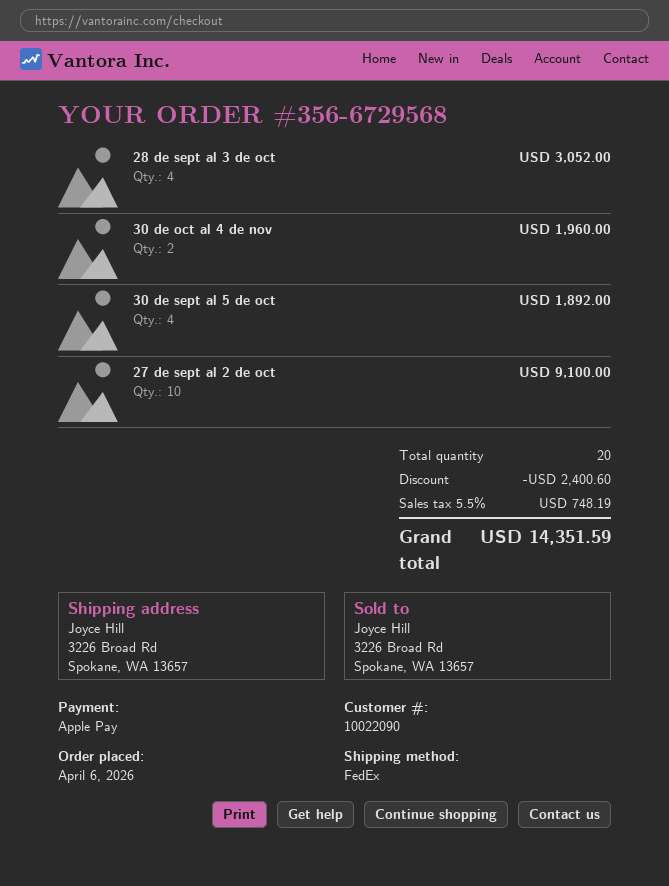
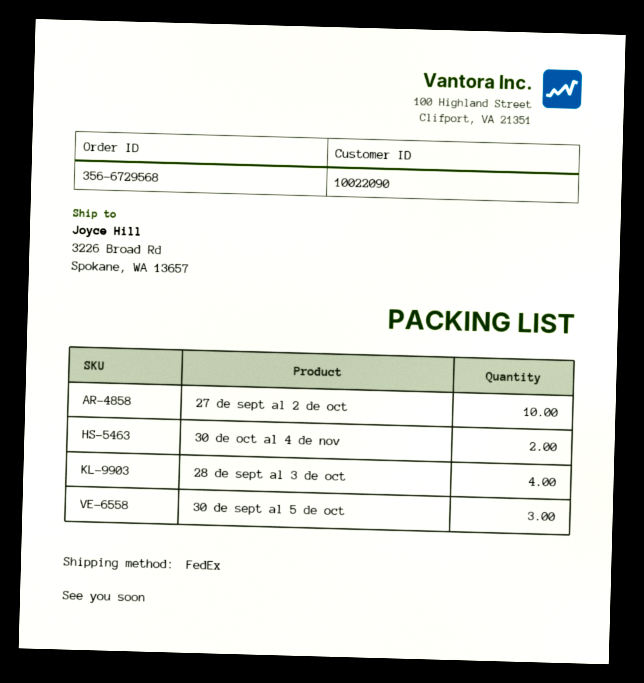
30 de sept al 5 de oct: 4 -> 3

